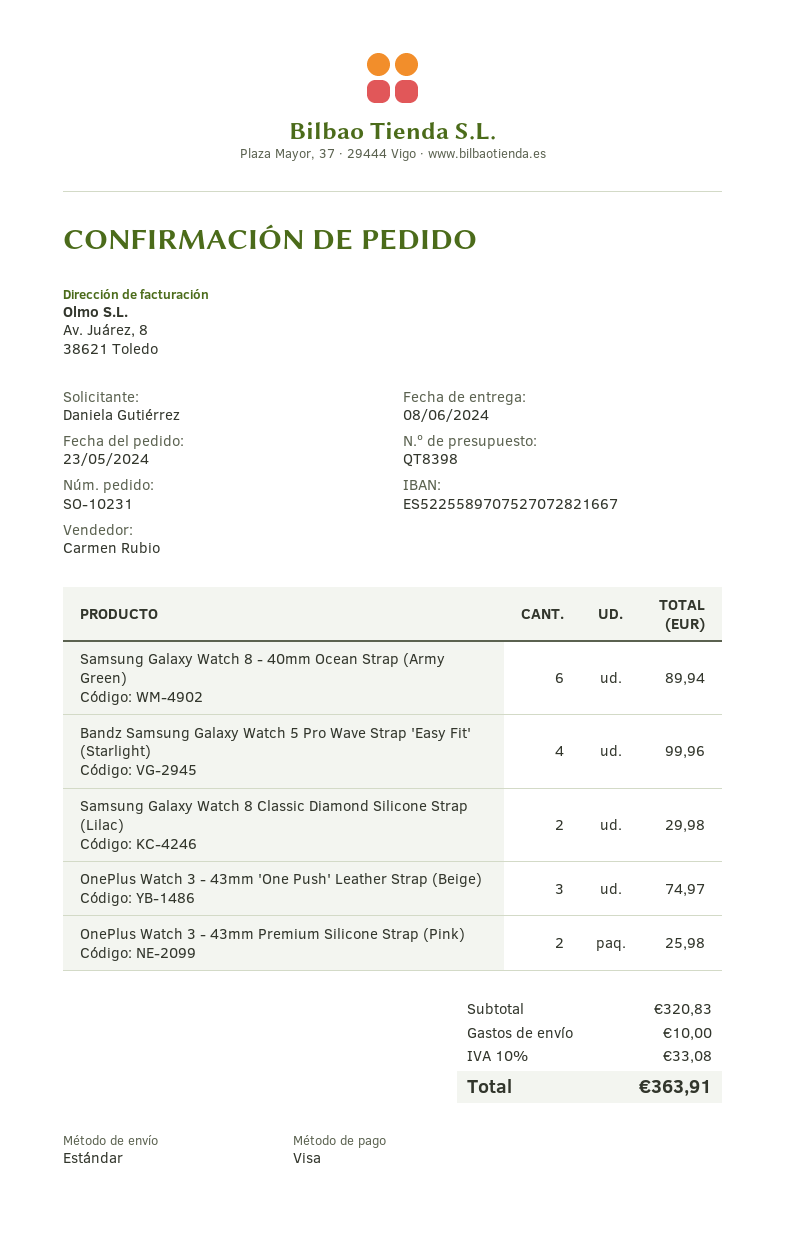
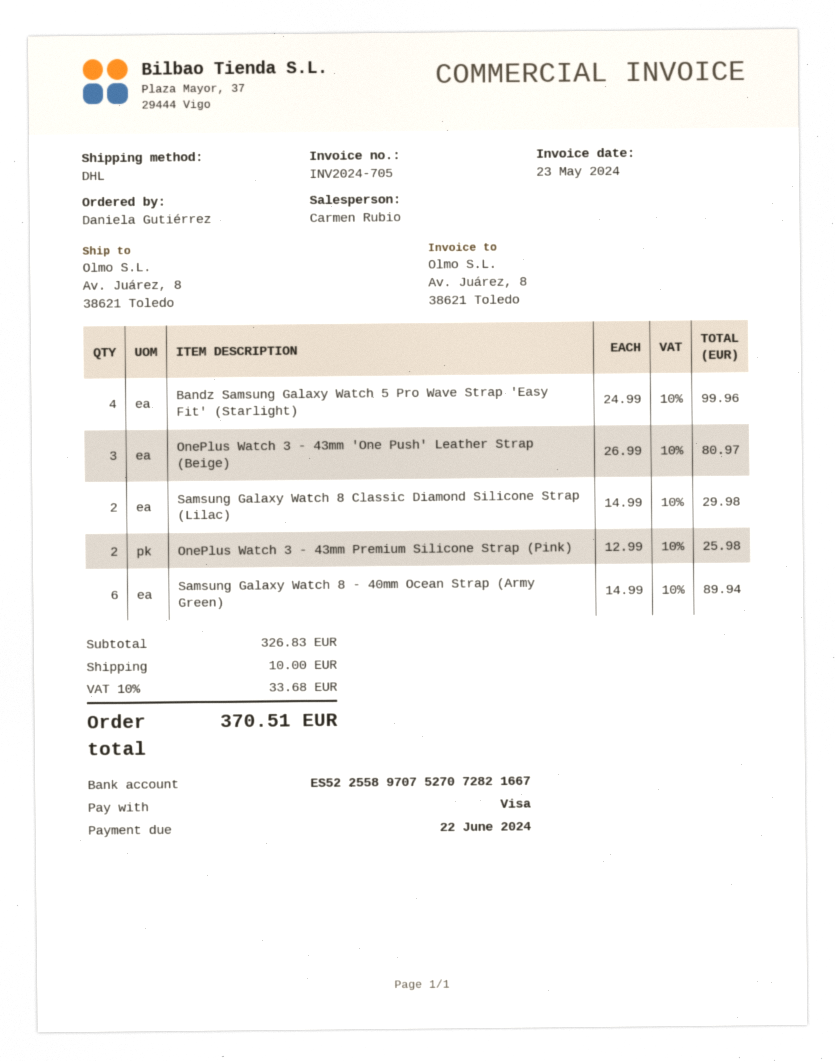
shipping method: standard -> DHL
OnePlus Watch 3 - 43mm 'One Push' Leather Strap (Beige): 3 for 74.97 -> 3 for 80.97
subtotal: 320.83 -> 326.83
tax: 10% = 33.08 -> 10% = 33.68
total: 363.91 -> 370.51

